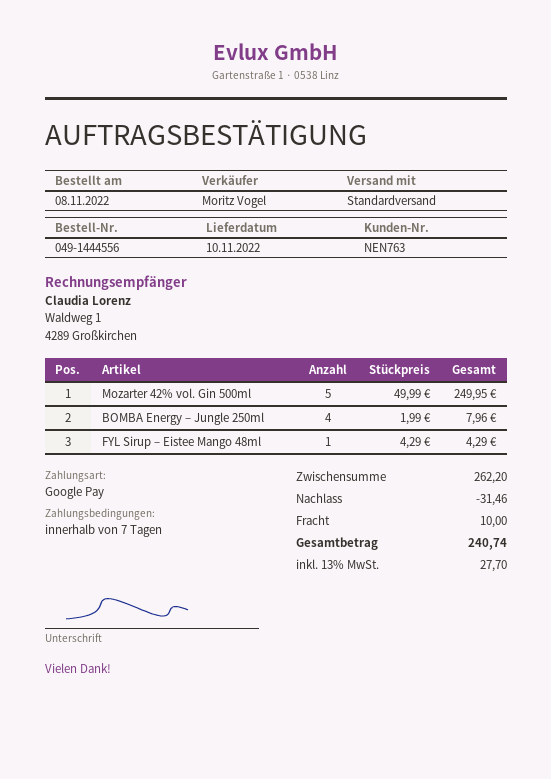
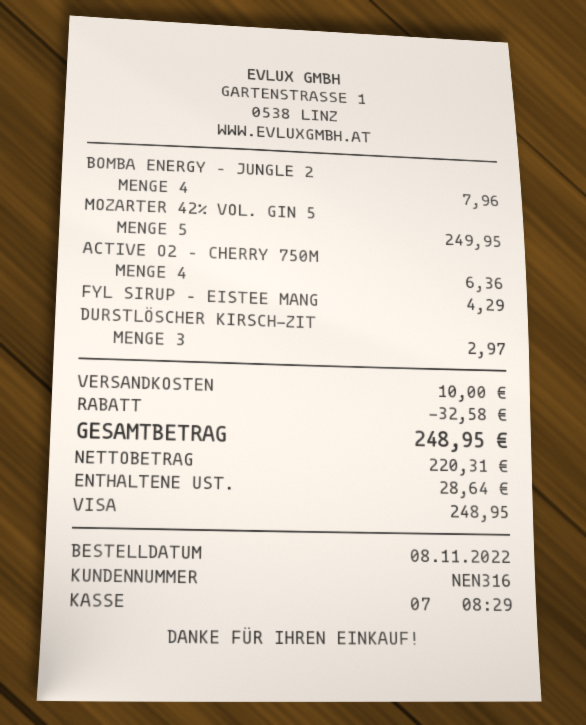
customer number: NEN763 -> NEN316
payment method: Google Pay -> Visa
ACTIVE O2 – CHERRY 750M: none -> 4 for 6.36
DURSTLÖSCHER KIRSCH-ZIT: none -> 3 for 2.97
discount: 31.46 -> 32.58
tax: 27.70 -> 28.64
total: 240.74 -> 248.95

